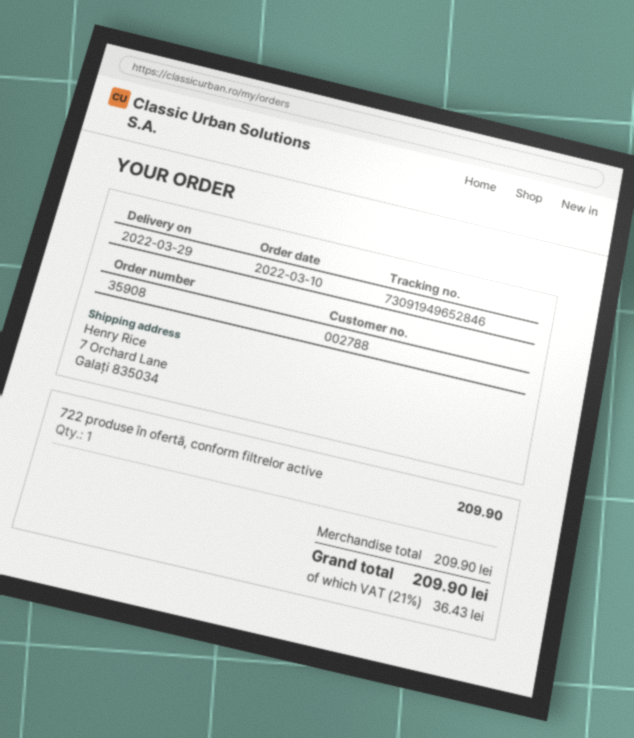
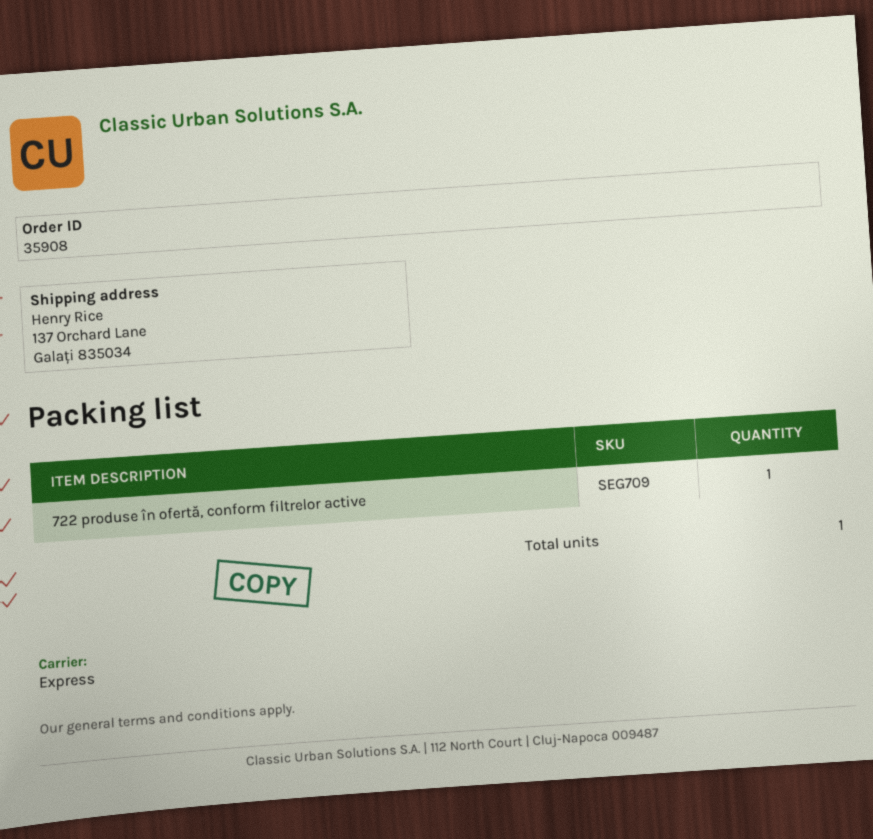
ship to: 7 Orchard Lane, Galați 835034 -> 137 Orchard Lane, Galați 835034

